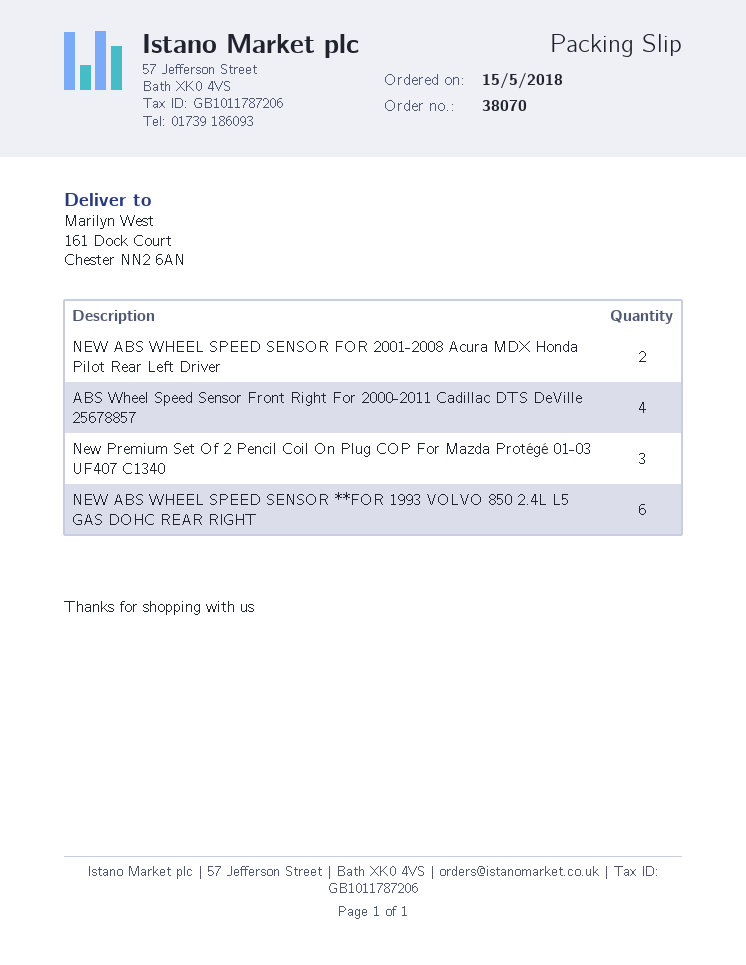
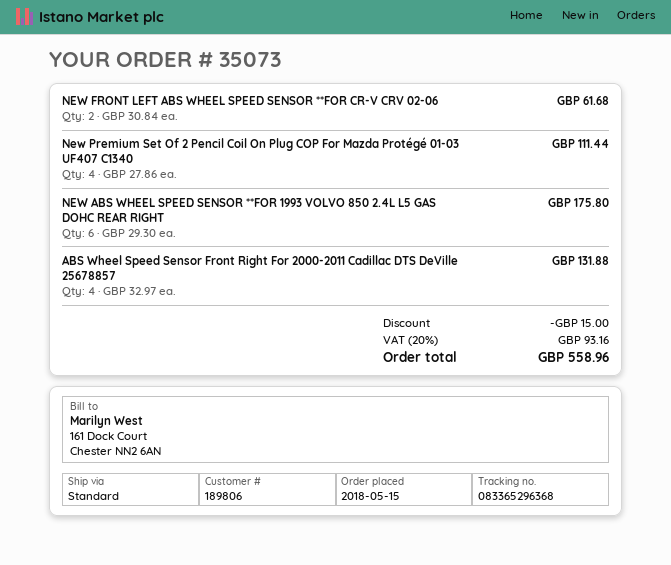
order number: 38070 -> 35073
NEW ABS WHEEL SPEED SENSOR FOR 2001-2008 Acura MDX Honda Pilot Rear Left Driver: 2 -> none
New Premium Set Of 2 Pencil Coil On Plug COP For Mazda Protégé 01-03 UF407 C1340: 3 -> 4
NEW FRONT LEFT ABS WHEEL SPEED SENSOR **FOR CR-V CRV 02-06: none -> 2

